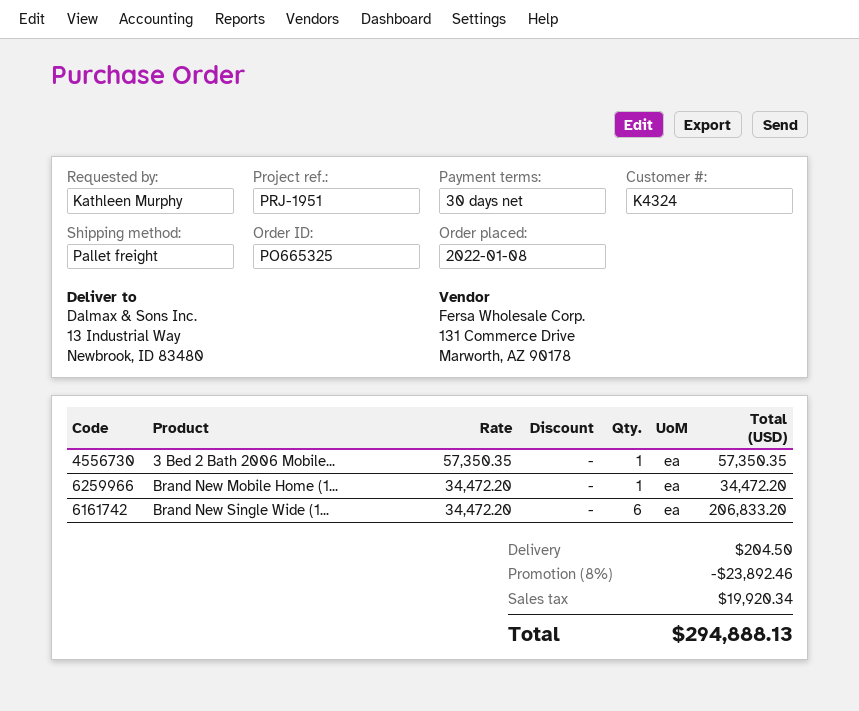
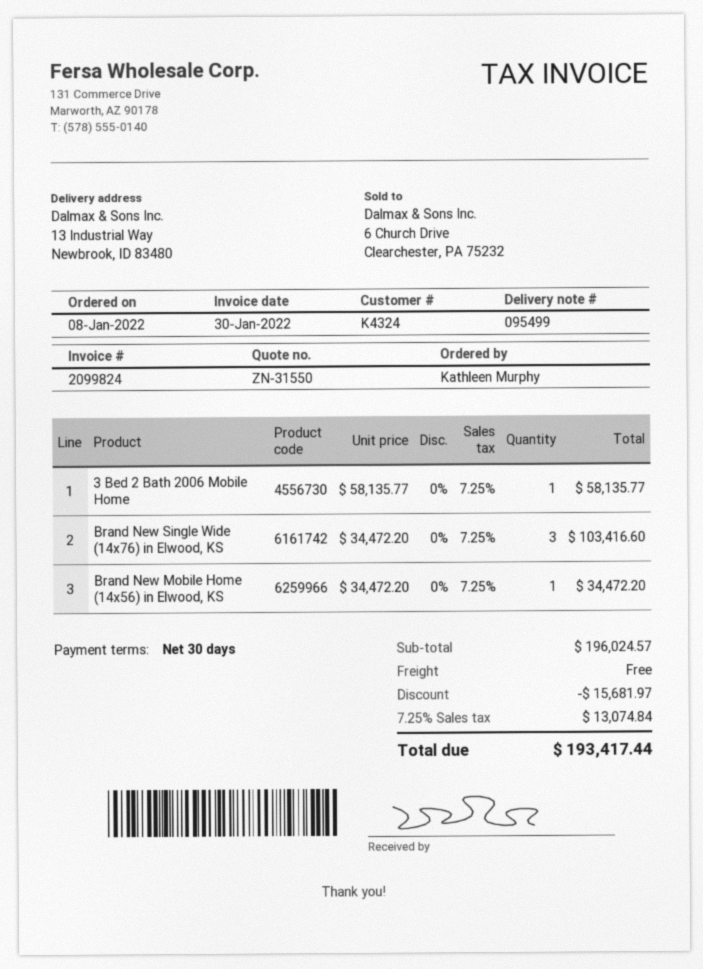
3 Bed 2 Bath 2006 Mobile...: 1 x 57350.35 = 57350.35 -> 1 x 58135.77 = 58135.77
Brand New Single Wide (1...: 6 x 34472.20 = 206833.20 -> 3 x 34472.20 = 103416.60
discount: 23892.46 -> 15681.97
shipping: 204.50 -> 0.00
tax: 19920.34 -> 13074.84
total: 294888.13 -> 193417.44

